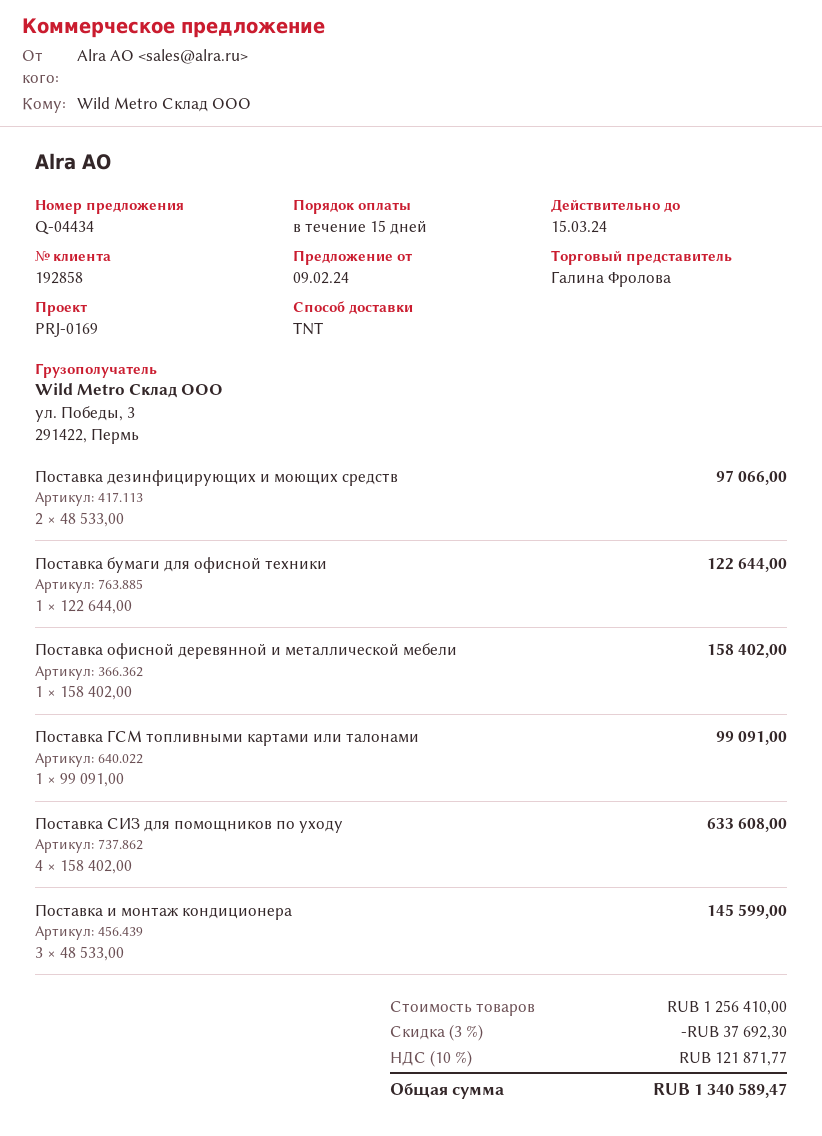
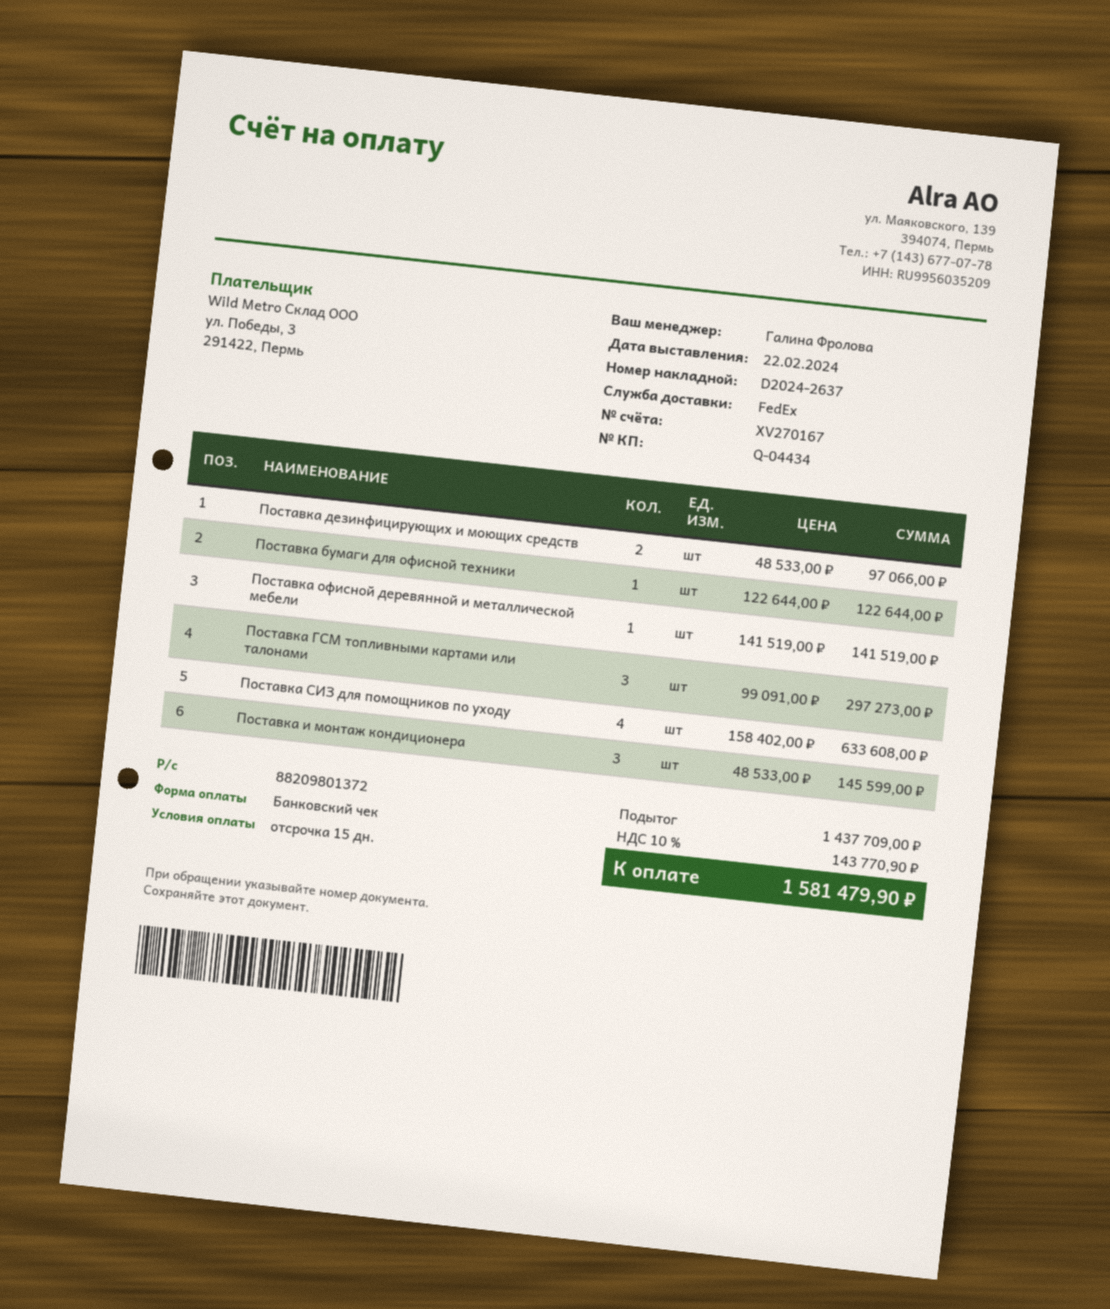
shipping method: TNT -> FedEx
Поставка офисной деревянной и металлической мебели: 1 x 158402.00 = 158402.00 -> 1 x 141519.00 = 141519.00
Поставка ГСМ топливными картами или талонами: 1 x 99091.00 = 99091.00 -> 3 x 99091.00 = 297273.00
subtotal: 1256410.00 -> 1437709.00
discount: 3% = 37692.30 -> none
tax: 10% = 121871.77 -> 10% = 143770.90
total: 1340589.47 -> 1581479.90

